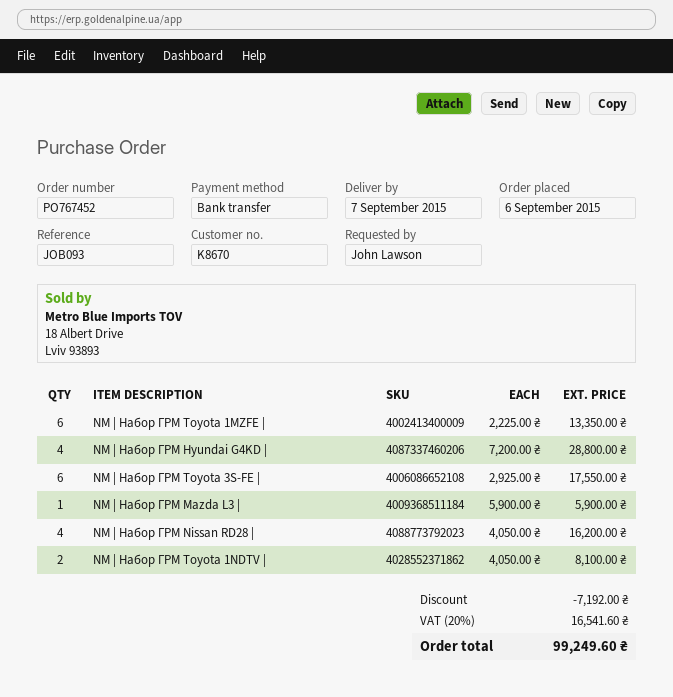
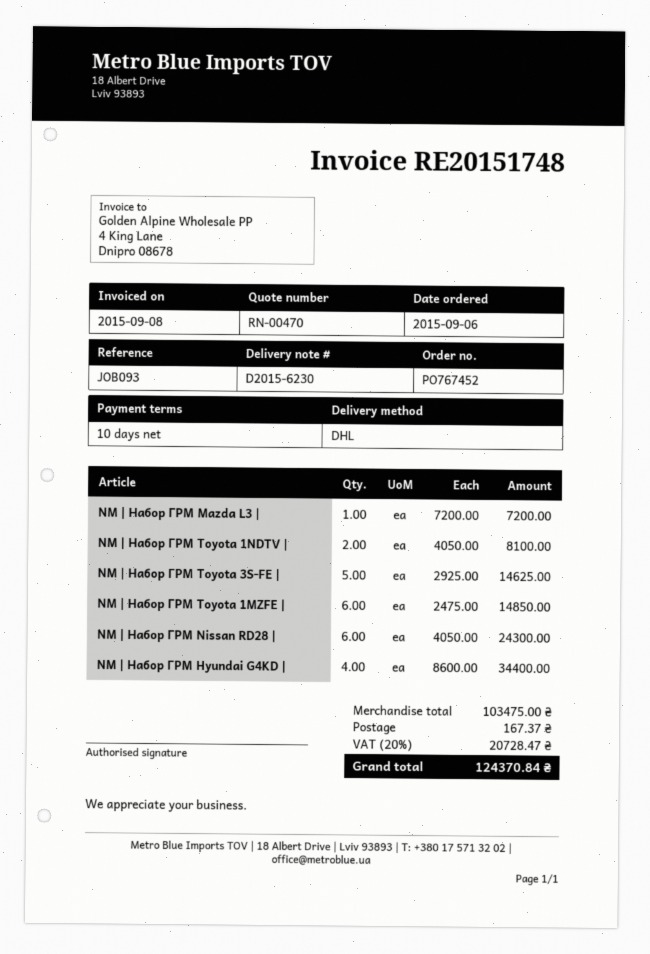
NM | Набор ГРМ Toyota 1MZFE |: 6 x 2225.00 = 13350.00 -> 6 x 2475.00 = 14850.00
NM | Набор ГРМ Hyundai G4KD |: 4 x 7200.00 = 28800.00 -> 4 x 8600.00 = 34400.00
NM | Набор ГРМ Toyota 3S-FE |: 6 x 2925.00 = 17550.00 -> 5 x 2925.00 = 14625.00
NM | Набор ГРМ Mazda L3 |: 1 x 5900.00 = 5900.00 -> 1 x 7200.00 = 7200.00
NM | Набор ГРМ Nissan RD28 |: 4 x 4050.00 = 16200.00 -> 6 x 4050.00 = 24300.00
discount: 7192.00 -> none
shipping: none -> 167.37
tax: 20% = 16541.60 -> 20% = 20728.47
total: 99249.60 -> 124370.84

